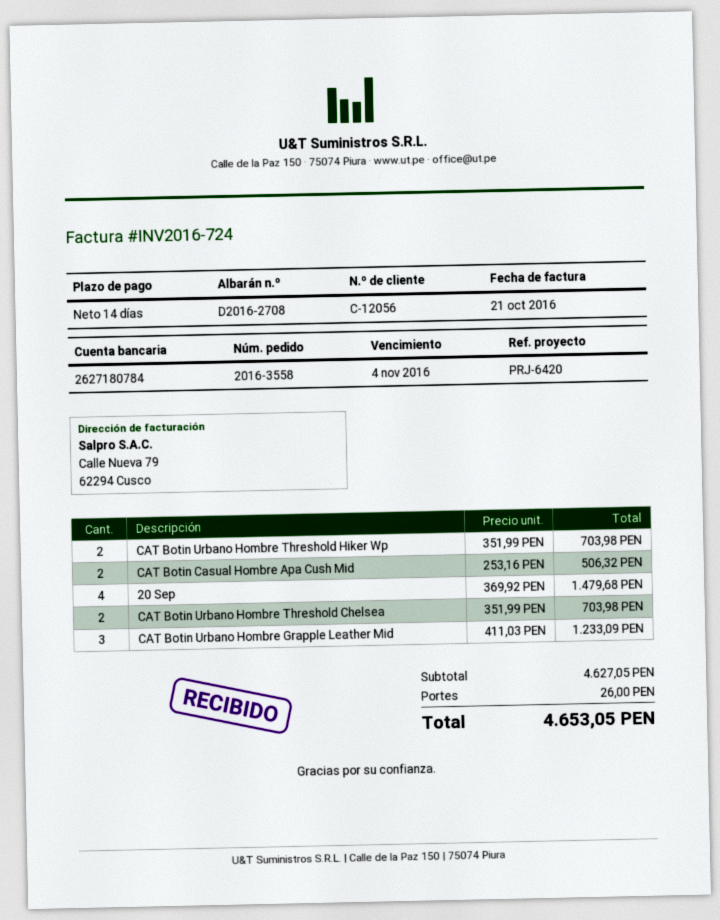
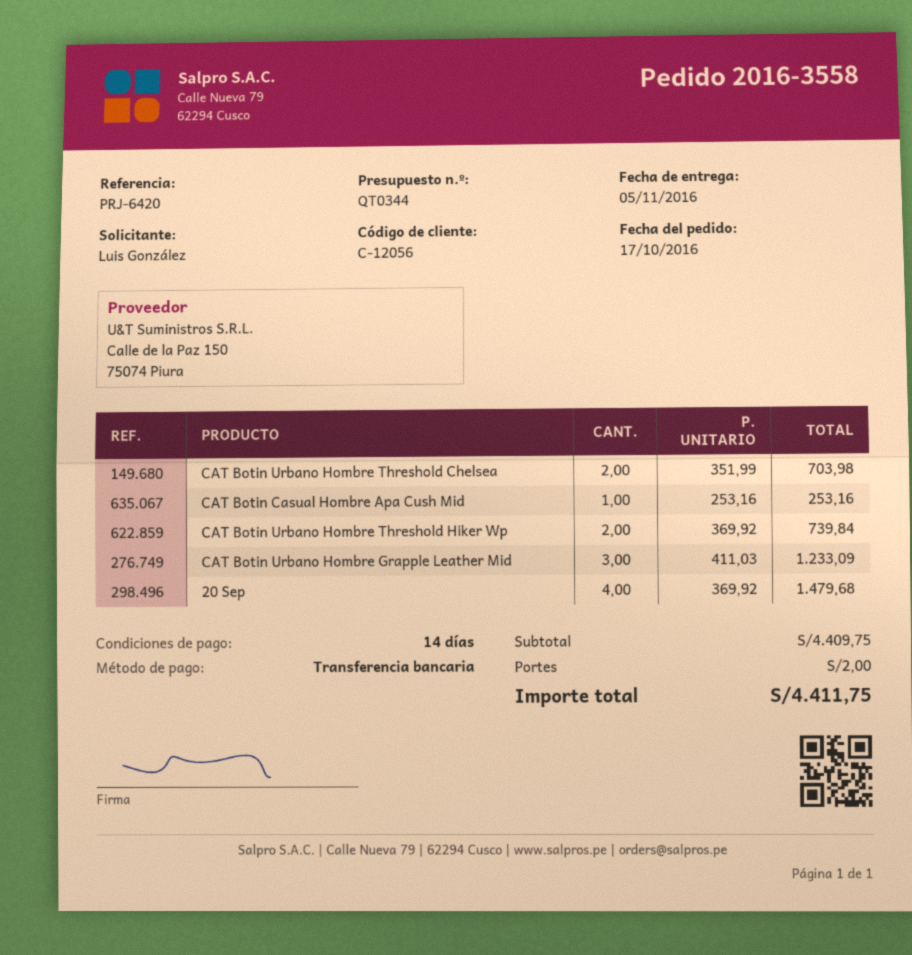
CAT Botin Urbano Hombre Threshold Hiker Wp: 2 x 351.99 = 703.98 -> 2 x 369.92 = 739.84
CAT Botin Casual Hombre Apa Cush Mid: 2 x 253.16 = 506.32 -> 1 x 253.16 = 253.16
subtotal: 4627.05 -> 4409.75
shipping: 26.00 -> 2.00
total: 4653.05 -> 4411.75

